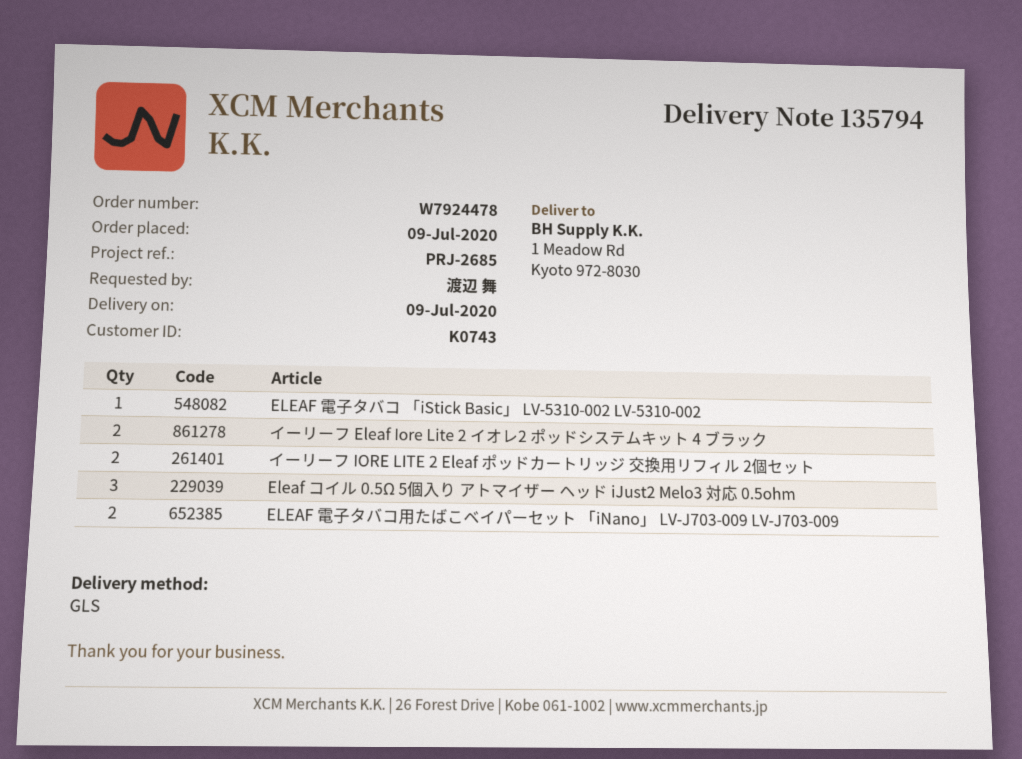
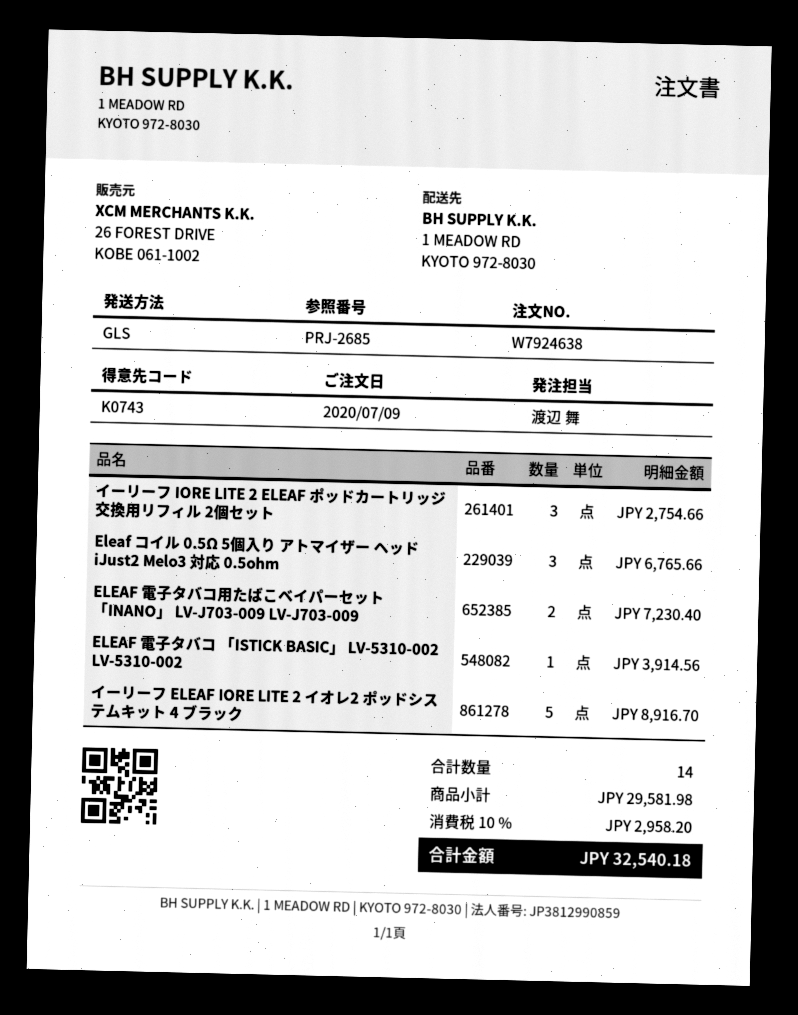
order number: W7924478 -> W7924638
イーリーフ Eleaf Iore Lite 2 イオレ2 ポッドシステムキット 4 ブラック: 2 -> 5
イーリーフ IORE LITE 2 Eleaf ポッドカートリッジ 交換用リフィル 2個セット: 2 -> 3

